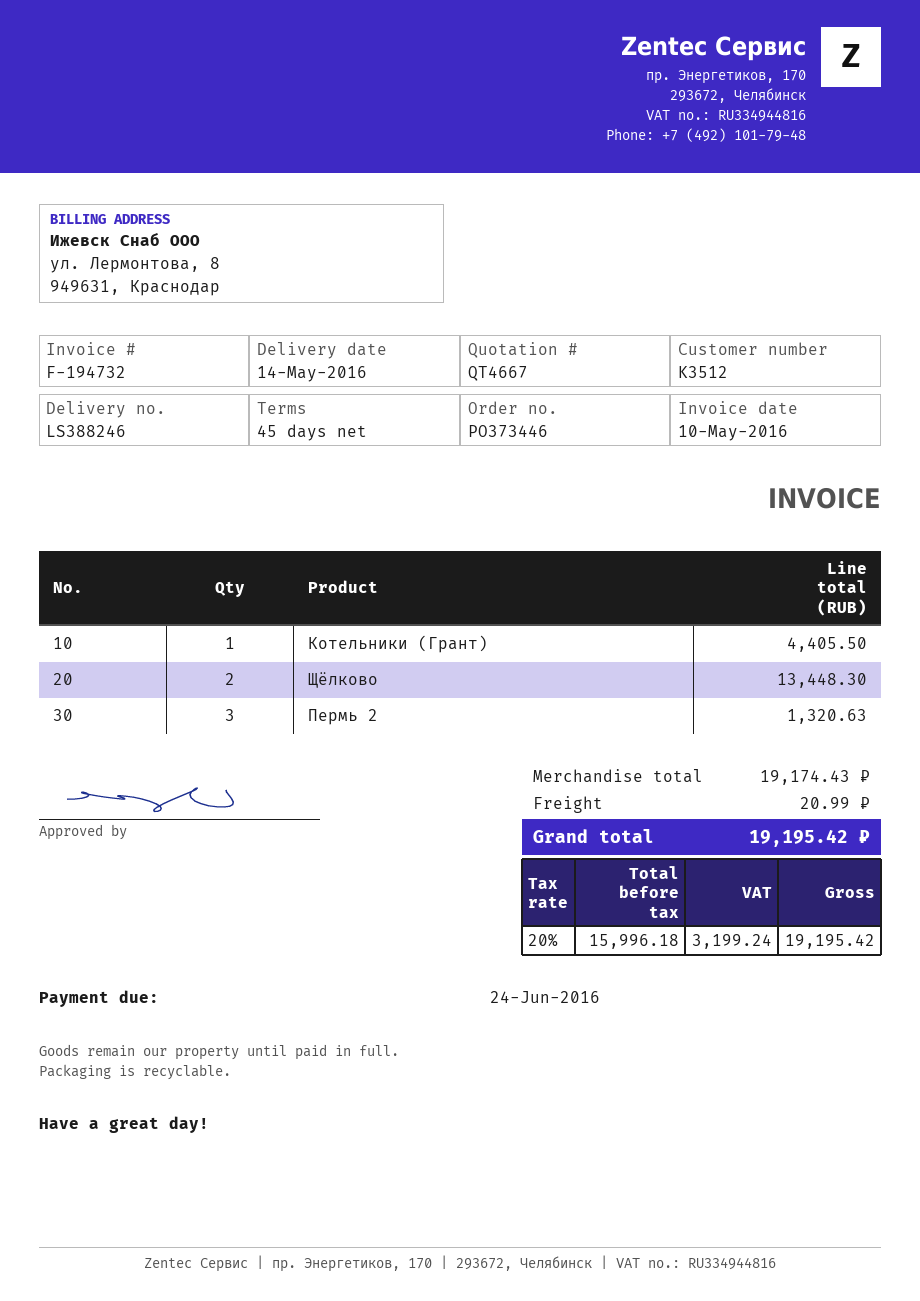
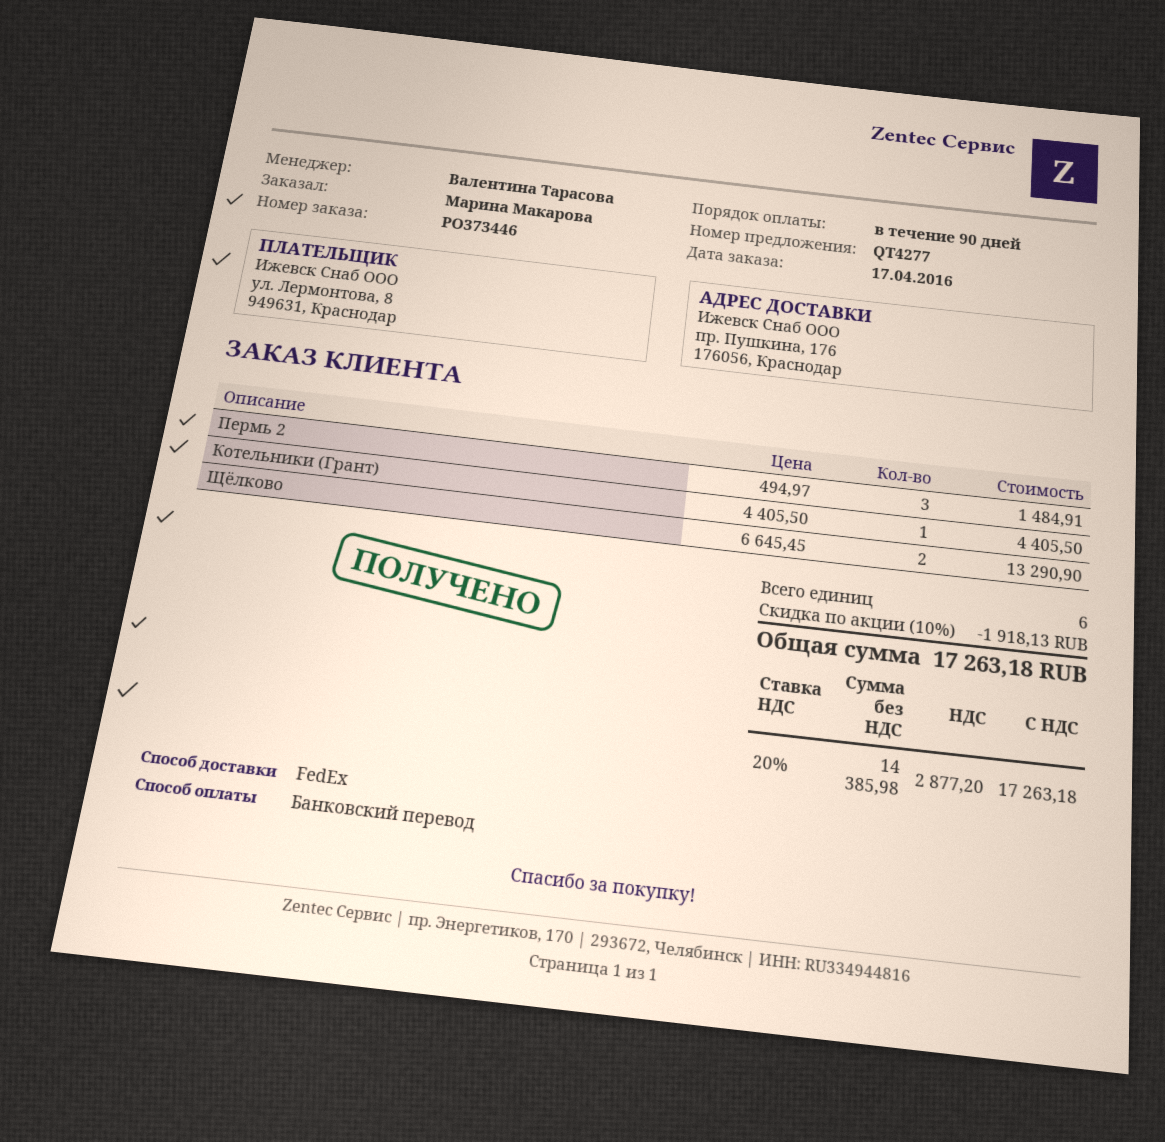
quote number: QT4667 -> QT4277
payment terms: 45 days -> 90 days
Щёлково: 2 for 13448.30 -> 2 for 13290.90
Пермь 2: 3 for 1320.63 -> 3 for 1484.91
discount: none -> 10% = 1918.13
shipping: 20.99 -> none
net: 15996.18 -> 14385.98
tax: 20% = 3199.24 -> 20% = 2877.20
total: 19195.42 -> 17263.18

